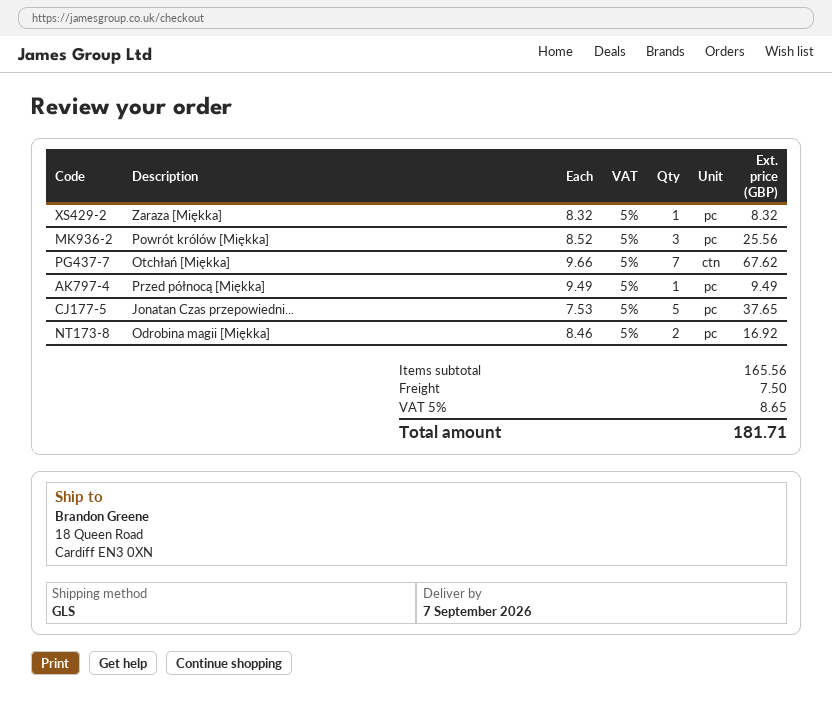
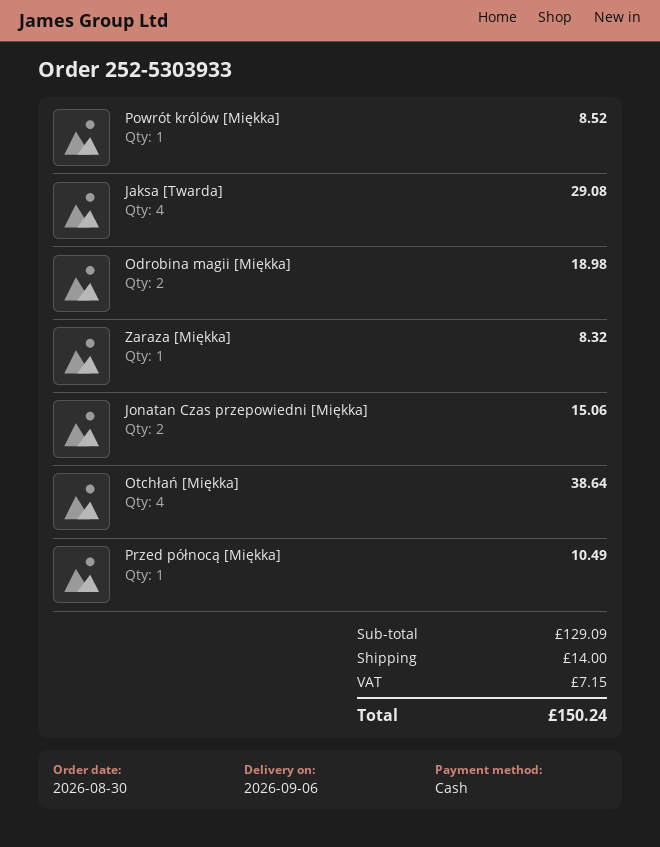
delivery date: 2026-09-07 -> 2026-09-06
Powrót królów [Miękka]: 3 for 25.56 -> 1 for 8.52
Otchłań [Miękka]: 7 for 67.62 -> 4 for 38.64
Przed północą [Miękka]: 1 for 9.49 -> 1 for 10.49
Jonatan Czas przepowiedni...: 5 for 37.65 -> 2 for 15.06
Odrobina magii [Miękka]: 2 for 16.92 -> 2 for 18.98
Jaksa [Twarda]: none -> 4 for 29.08
subtotal: 165.56 -> 129.09
shipping: 7.50 -> 14.00
tax: 8.65 -> 7.15
total: 181.71 -> 150.24

